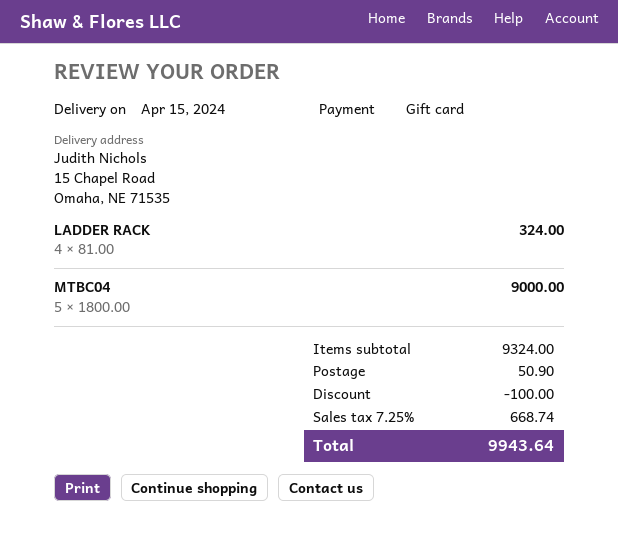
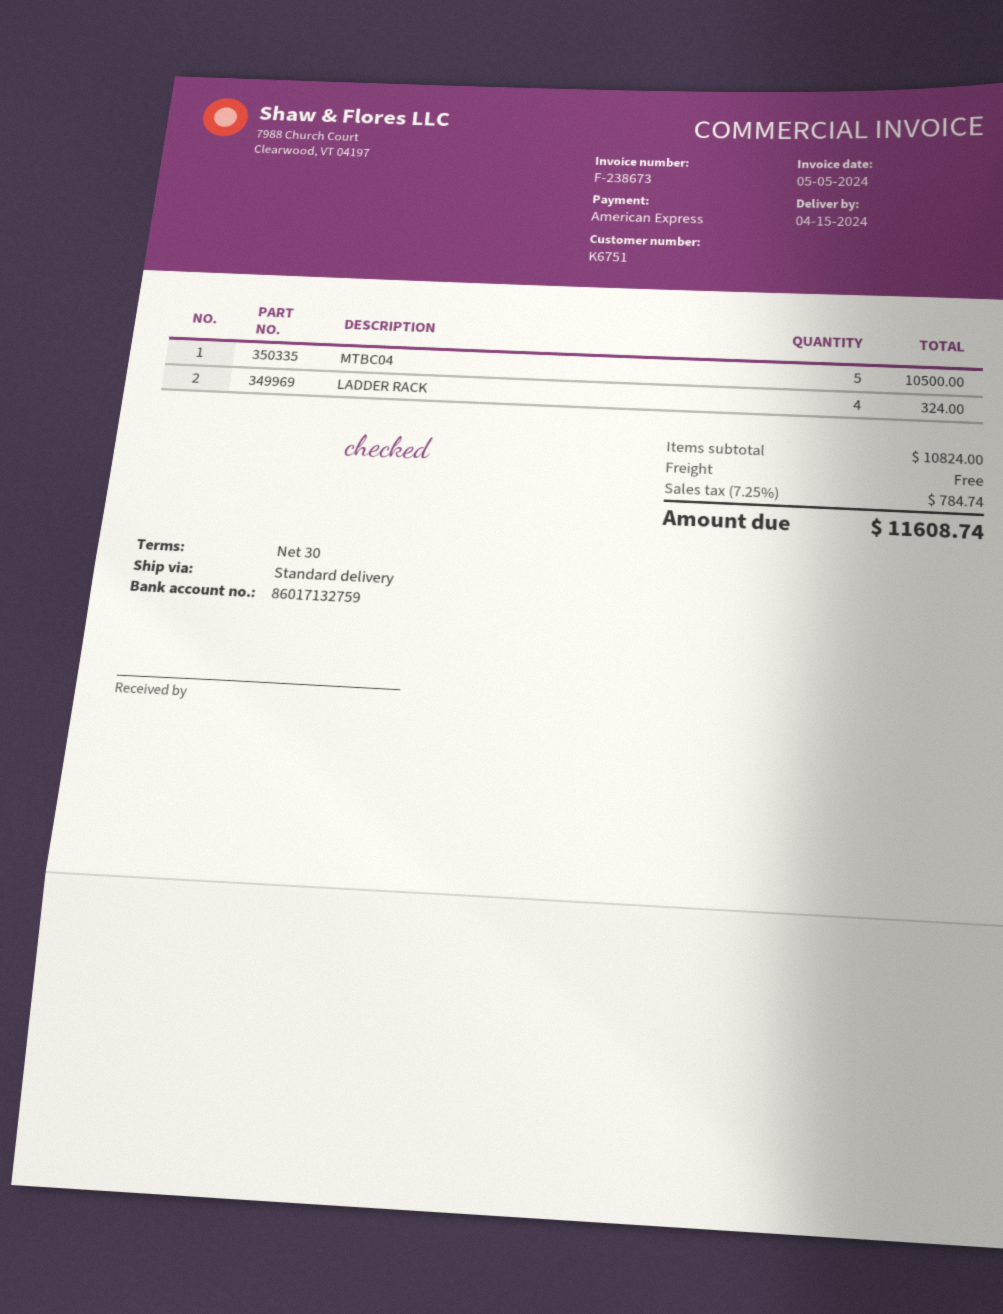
payment method: gift card -> American Express
MTBC04: 5 for 9000.00 -> 5 for 10500.00
subtotal: 9324.00 -> 10824.00
discount: 100.00 -> none
shipping: 50.90 -> 0.00
tax: 7.25% = 668.74 -> 7.25% = 784.74
total: 9943.64 -> 11608.74

